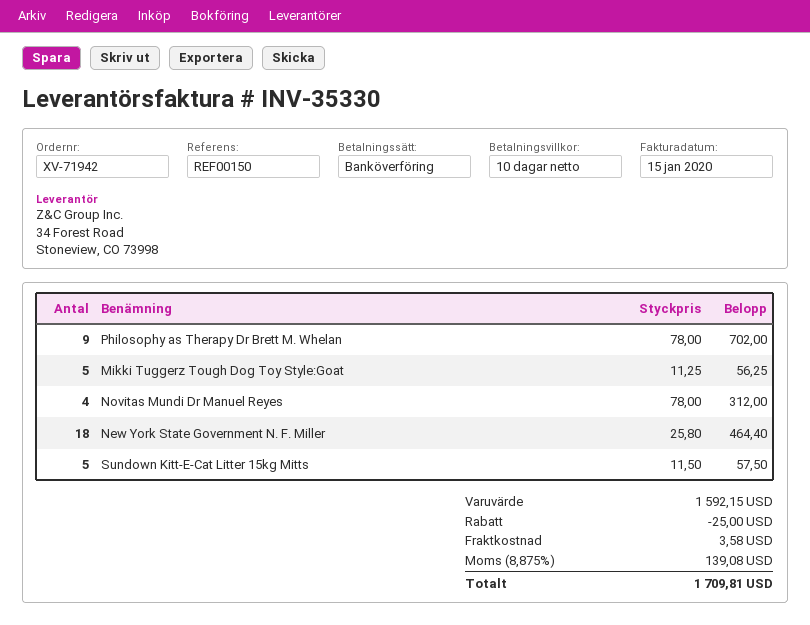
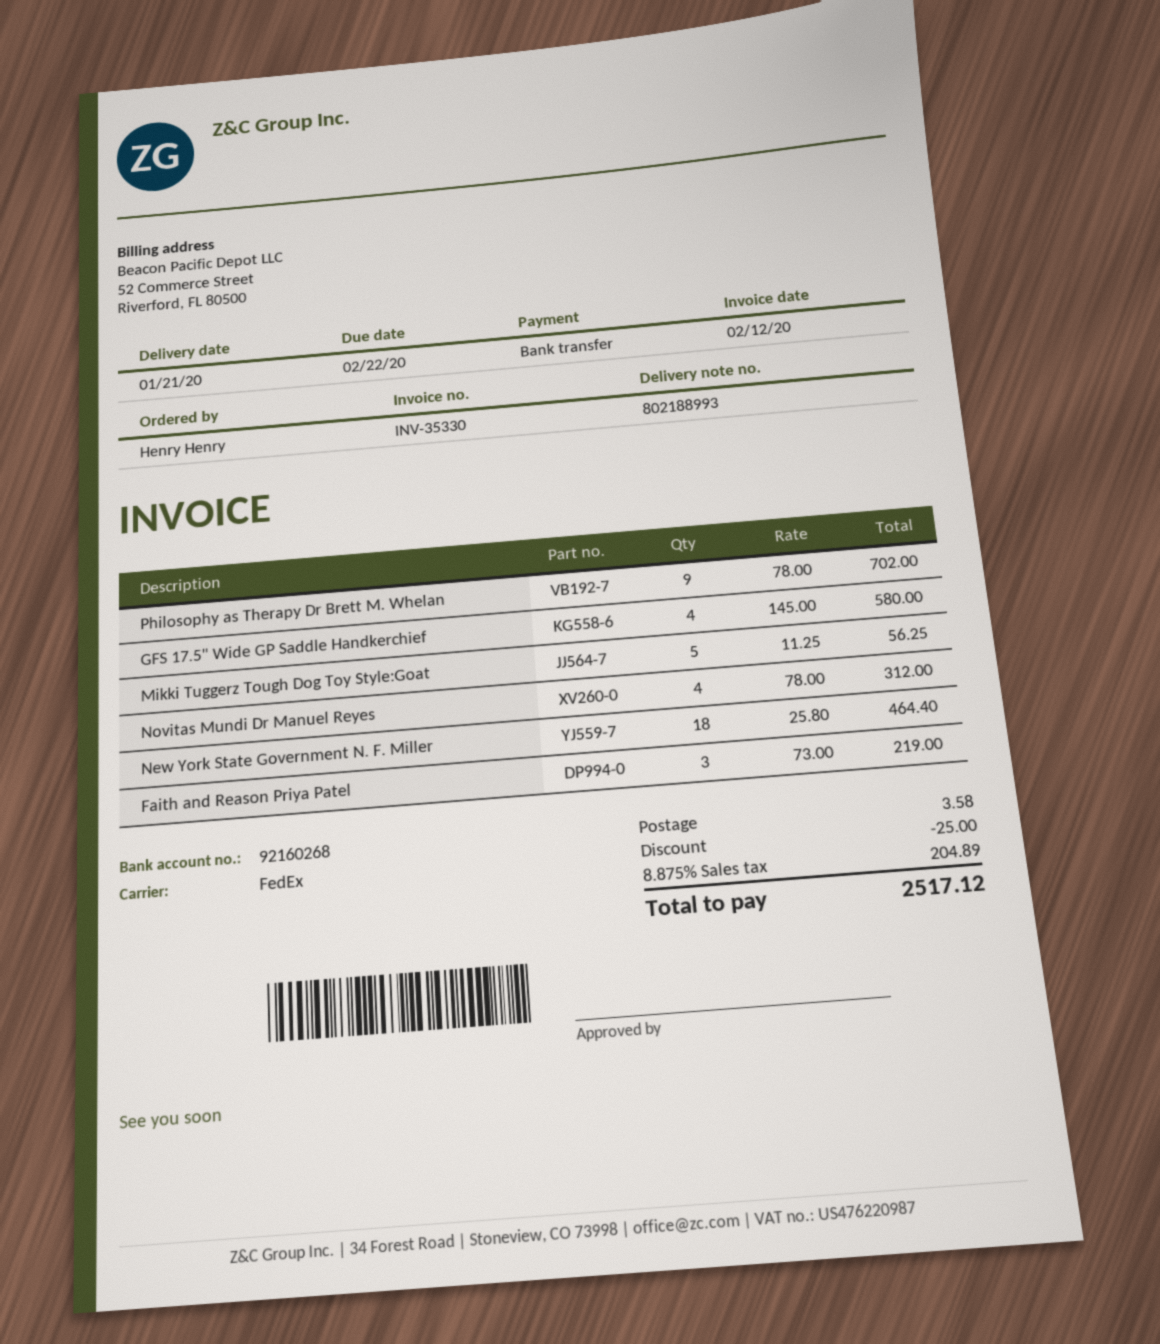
invoice date: 2020-01-15 -> 2020-02-12
Sundown Kitt-E-Cat Litter 15kg Mitts: 5 x 11.50 = 57.50 -> none
GFS 17.5" Wide GP Saddle Handkerchief: none -> 4 x 145.00 = 580.00
Faith and Reason Priya Patel: none -> 3 x 73.00 = 219.00
tax: 8.875% = 139.08 -> 8.875% = 204.89
total: 1709.81 -> 2517.12

